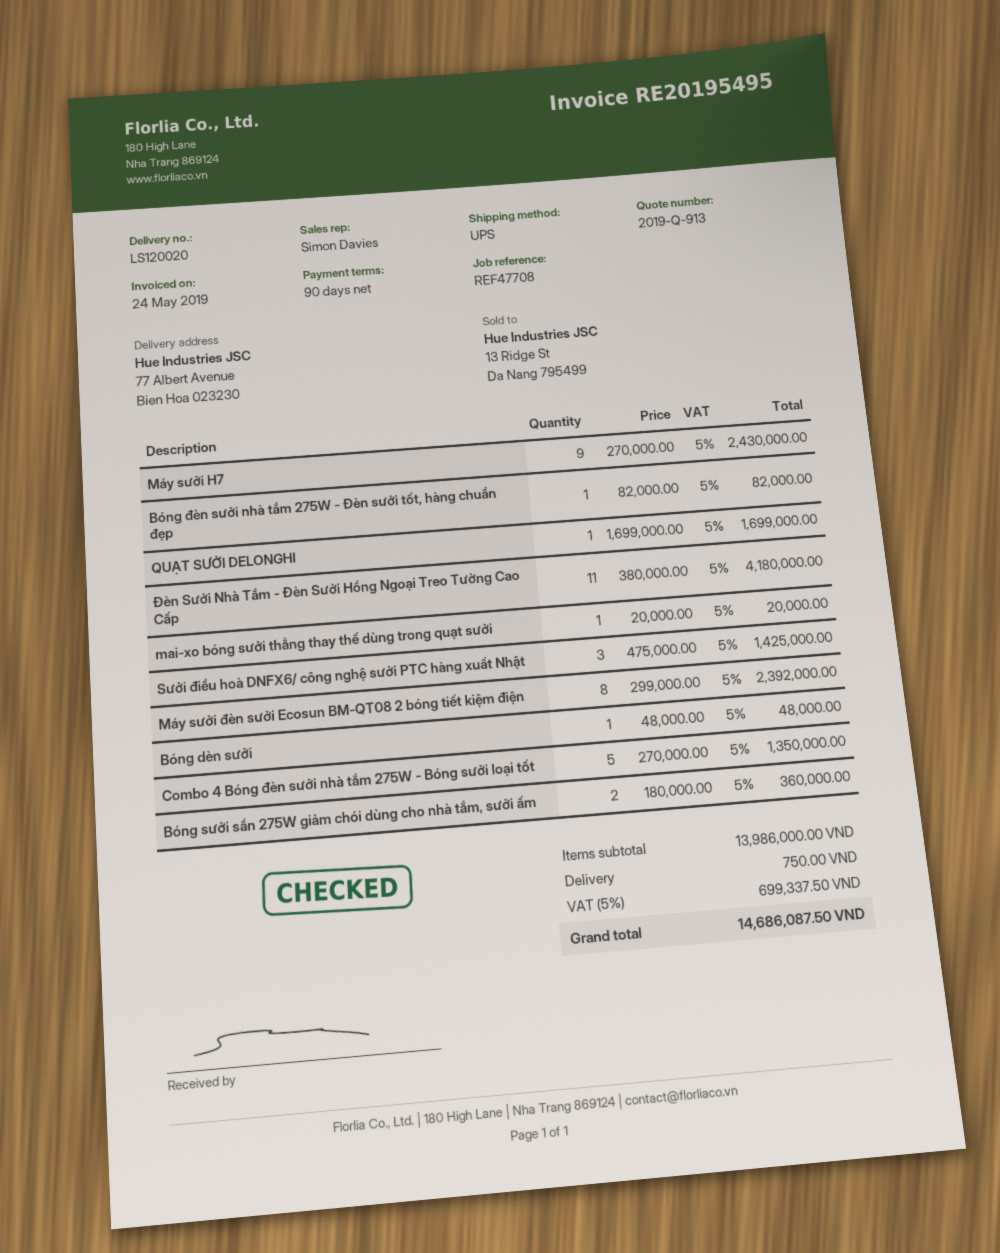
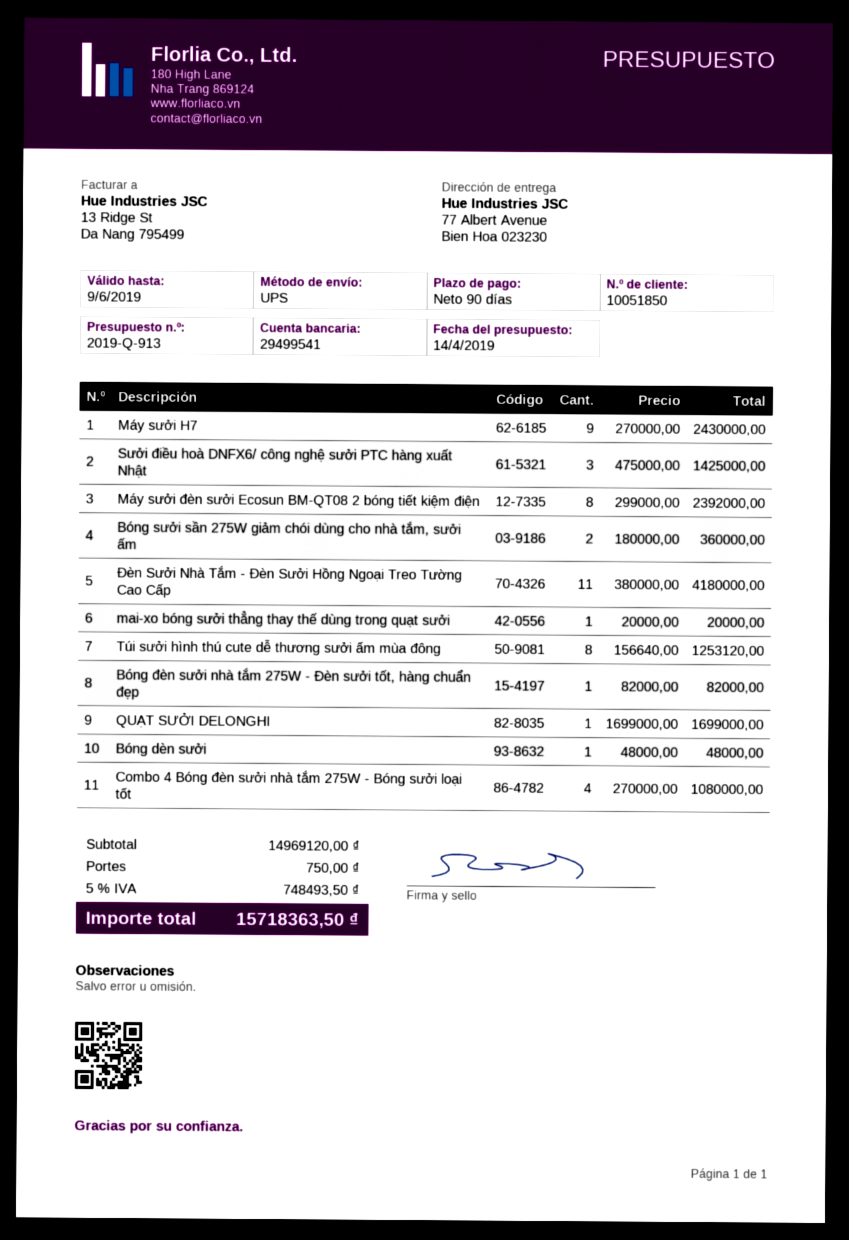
Combo 4 Bóng đèn sưởi nhà tắm 275W - Bóng sưởi loại tốt: 5 x 270000.00 = 1350000.00 -> 4 x 270000.00 = 1080000.00
Túi sưởi hình thú cute dễ thương sưởi ấm mùa đông: none -> 8 x 156640.00 = 1253120.00
subtotal: 13986000.00 -> 14969120.00
tax: 5% = 699337.50 -> 5% = 748493.50
total: 14686087.50 -> 15718363.50

